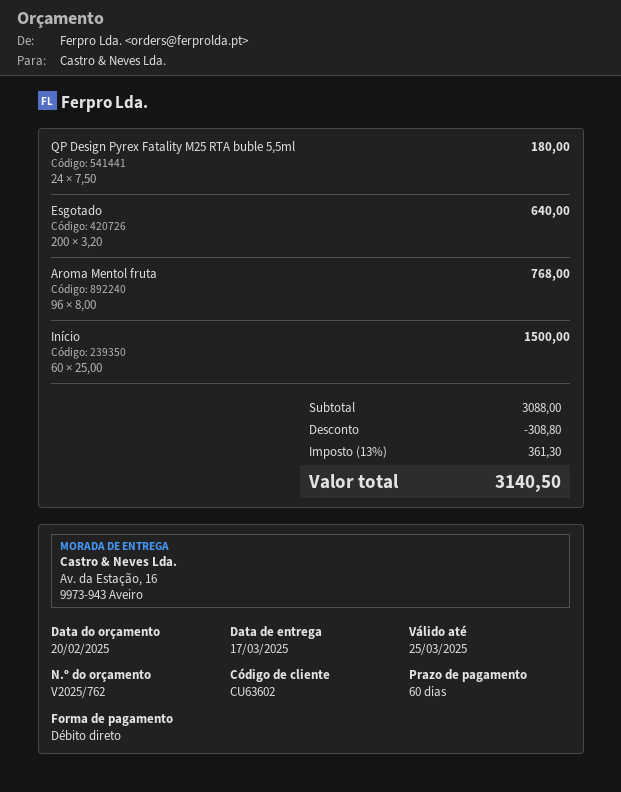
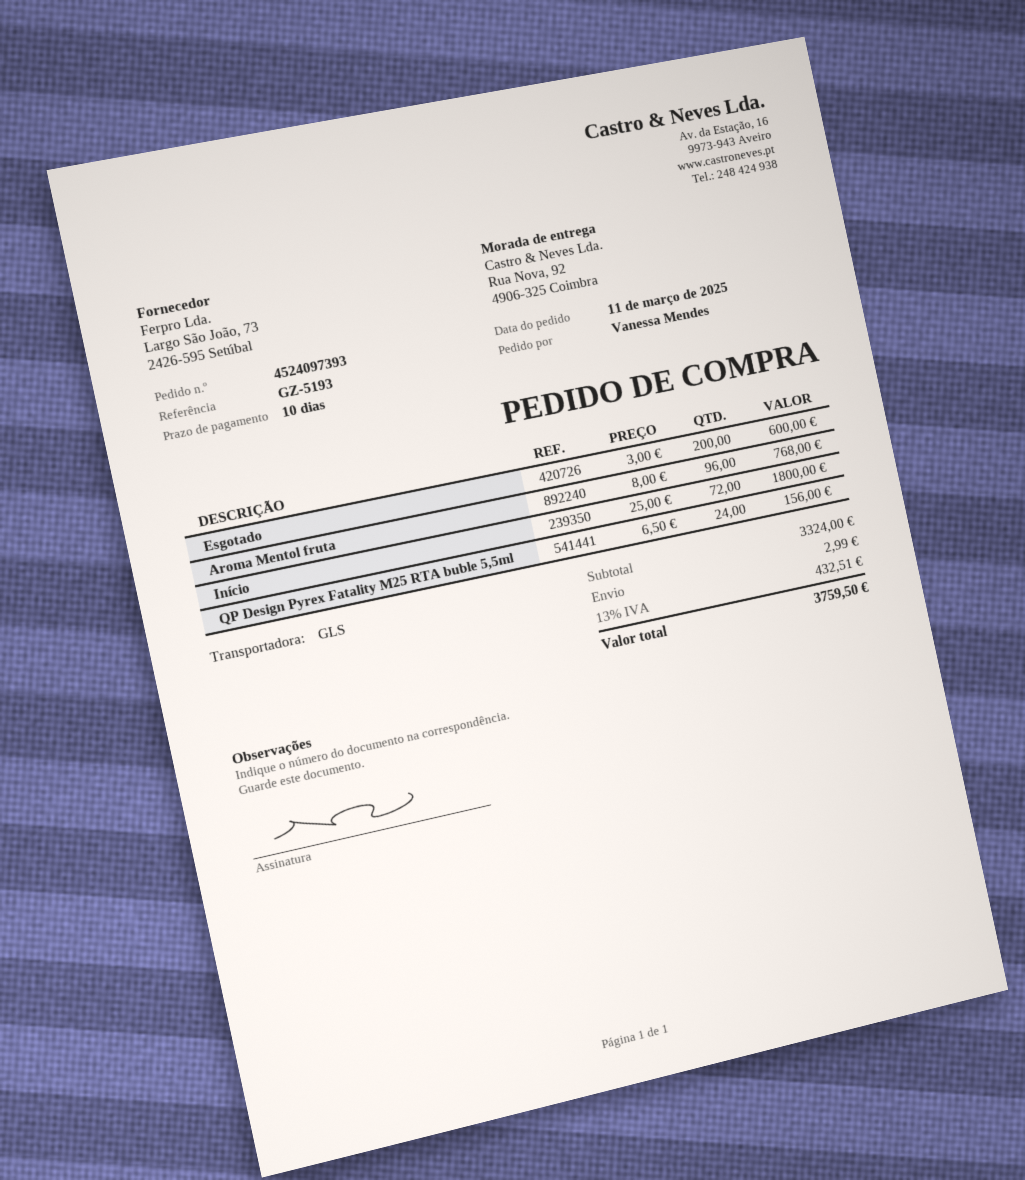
payment terms: 60 days -> 10 days
ship to: Av. da Estação, 16, 9973-943 Aveiro -> Rua Nova, 92, 4906-325 Coimbra
QP Design Pyrex Fatality M25 RTA buble 5,5ml: 24 x 7.50 = 180.00 -> 24 x 6.50 = 156.00
Esgotado: 200 x 3.20 = 640.00 -> 200 x 3.00 = 600.00
Início: 60 x 25.00 = 1500.00 -> 72 x 25.00 = 1800.00
subtotal: 3088.00 -> 3324.00
discount: 308.80 -> none
shipping: none -> 2.99
tax: 13% = 361.30 -> 13% = 432.51
total: 3140.50 -> 3759.50

